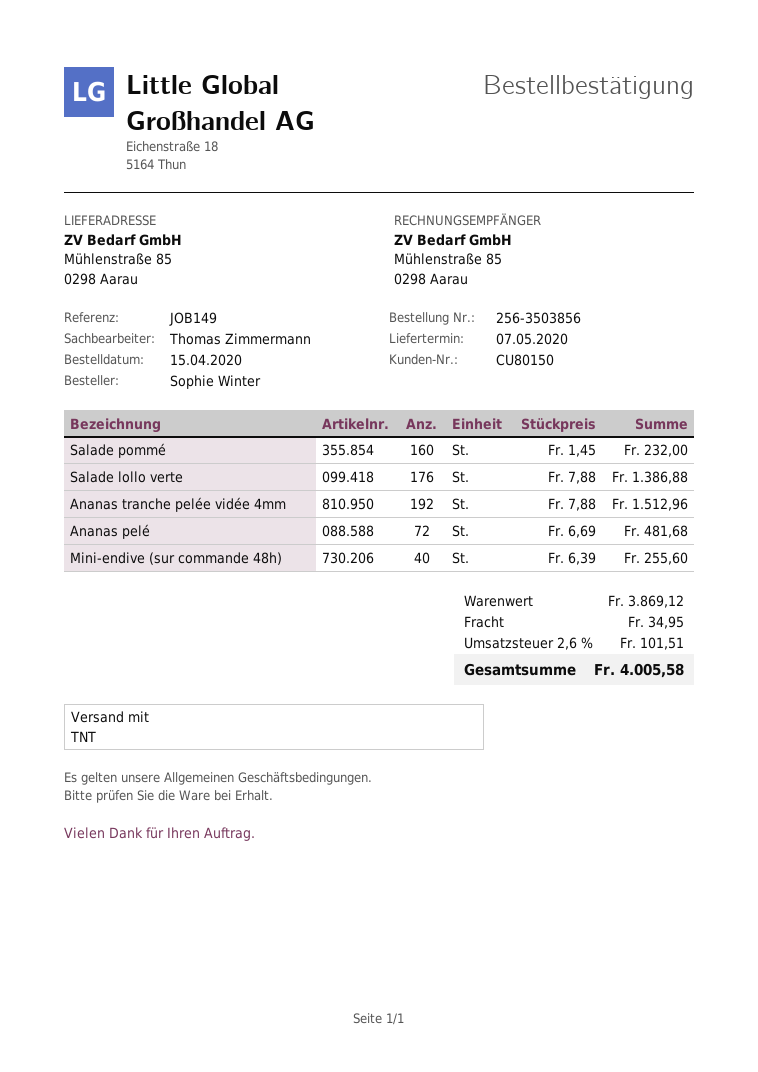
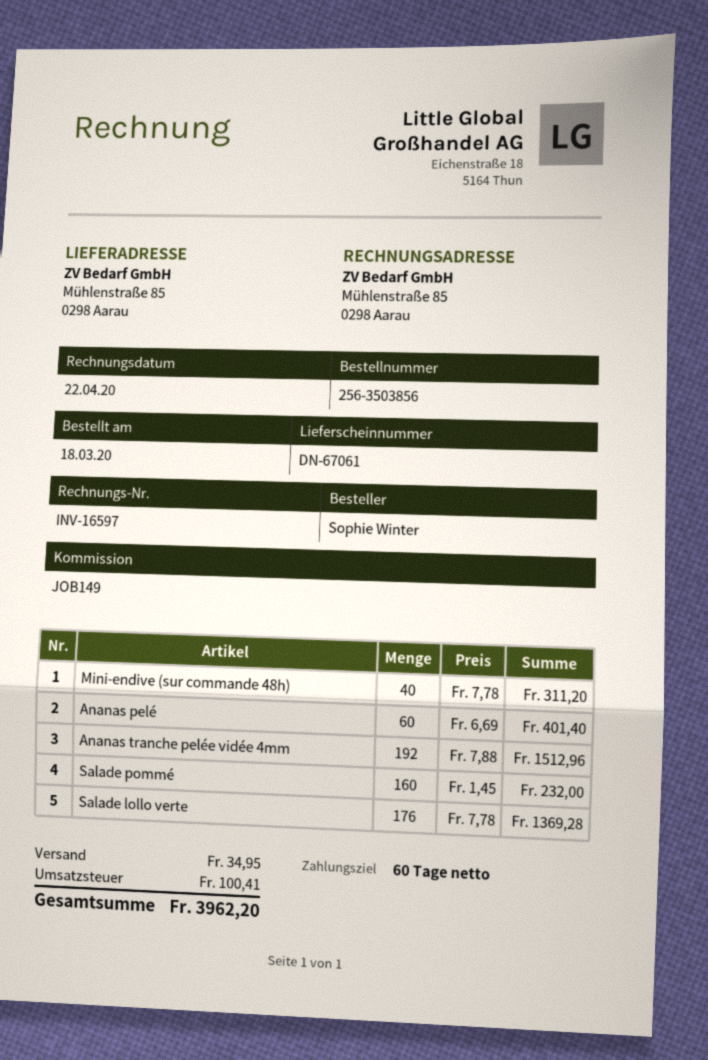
order date: 2020-04-15 -> 2020-03-18
Salade lollo verte: 176 x 7.88 = 1386.88 -> 176 x 7.78 = 1369.28
Ananas pelé: 72 x 6.69 = 481.68 -> 60 x 6.69 = 401.40
Mini-endive (sur commande 48h): 40 x 6.39 = 255.60 -> 40 x 7.78 = 311.20
tax: 101.51 -> 100.41
total: 4005.58 -> 3962.20

